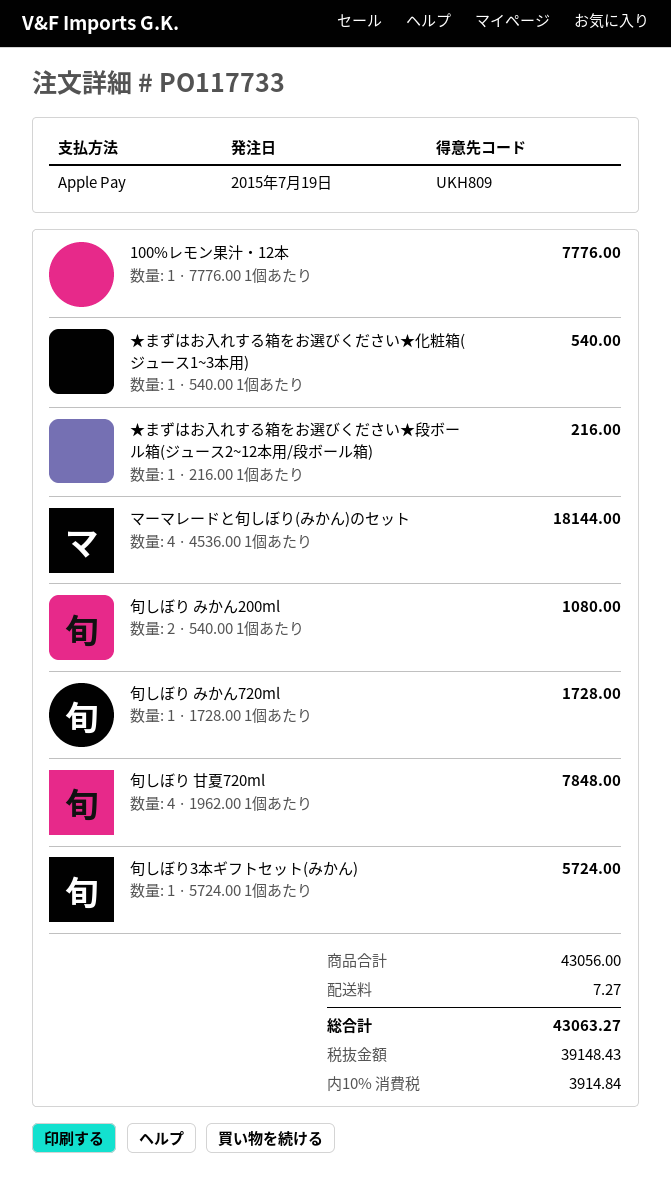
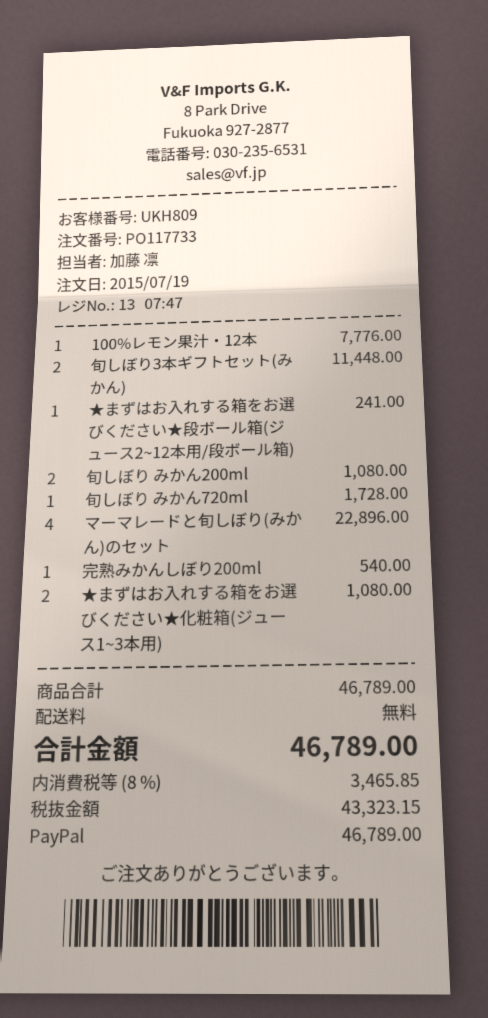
payment method: Apple Pay -> PayPal
★まずはお入れする箱をお選びください★化粧箱(ジュース1~3本用): 1 for 540.00 -> 2 for 1080.00
★まずはお入れする箱をお選びください★段ボール箱(ジュース2~12本用/段ボール箱): 1 for 216.00 -> 1 for 241.00
マーマレードと旬しぼり(みかん)のセット: 4 for 18144.00 -> 4 for 22896.00
旬しぼり 甘夏720ml: 4 for 7848.00 -> none
旬しぼり3本ギフトセット(みかん): 1 for 5724.00 -> 2 for 11448.00
完熟みかんしぼり200ml: none -> 1 for 540.00
subtotal: 43056.00 -> 46789.00
shipping: 7.27 -> 0.00
net: 39148.43 -> 43323.15
tax: 10% = 3914.84 -> 8% = 3465.85
total: 43063.27 -> 46789.00

